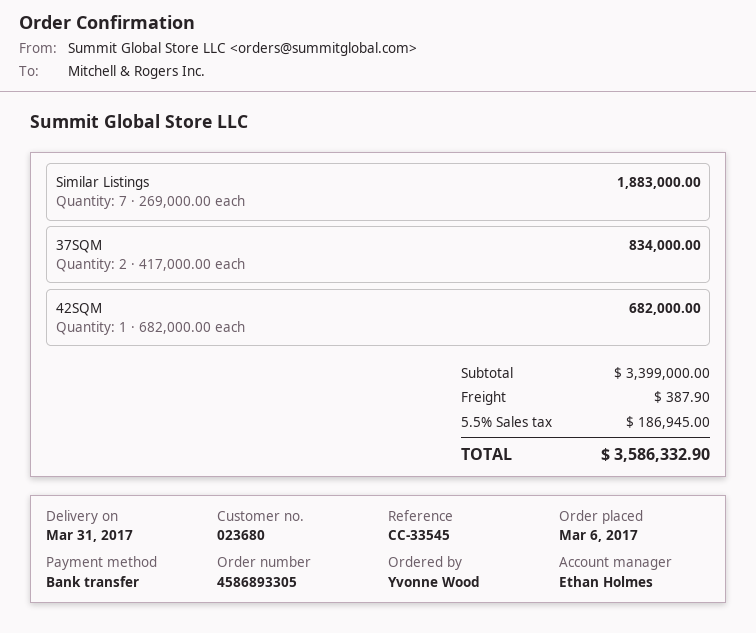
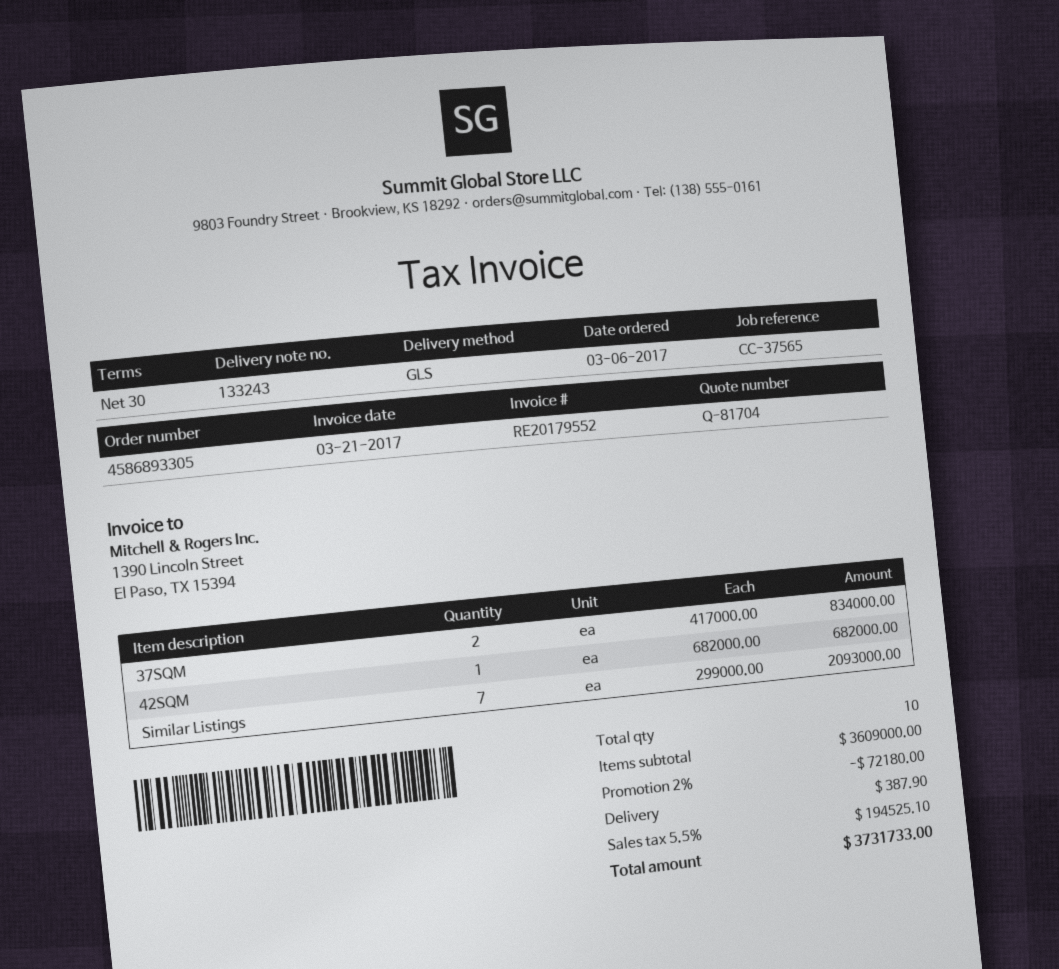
reference: CC-33545 -> CC-37565
Similar Listings: 7 x 269000.00 = 1883000.00 -> 7 x 299000.00 = 2093000.00
subtotal: 3399000.00 -> 3609000.00
discount: none -> 2% = 72180.00
tax: 5.5% = 186945.00 -> 5.5% = 194525.10
total: 3586332.90 -> 3731733.00

